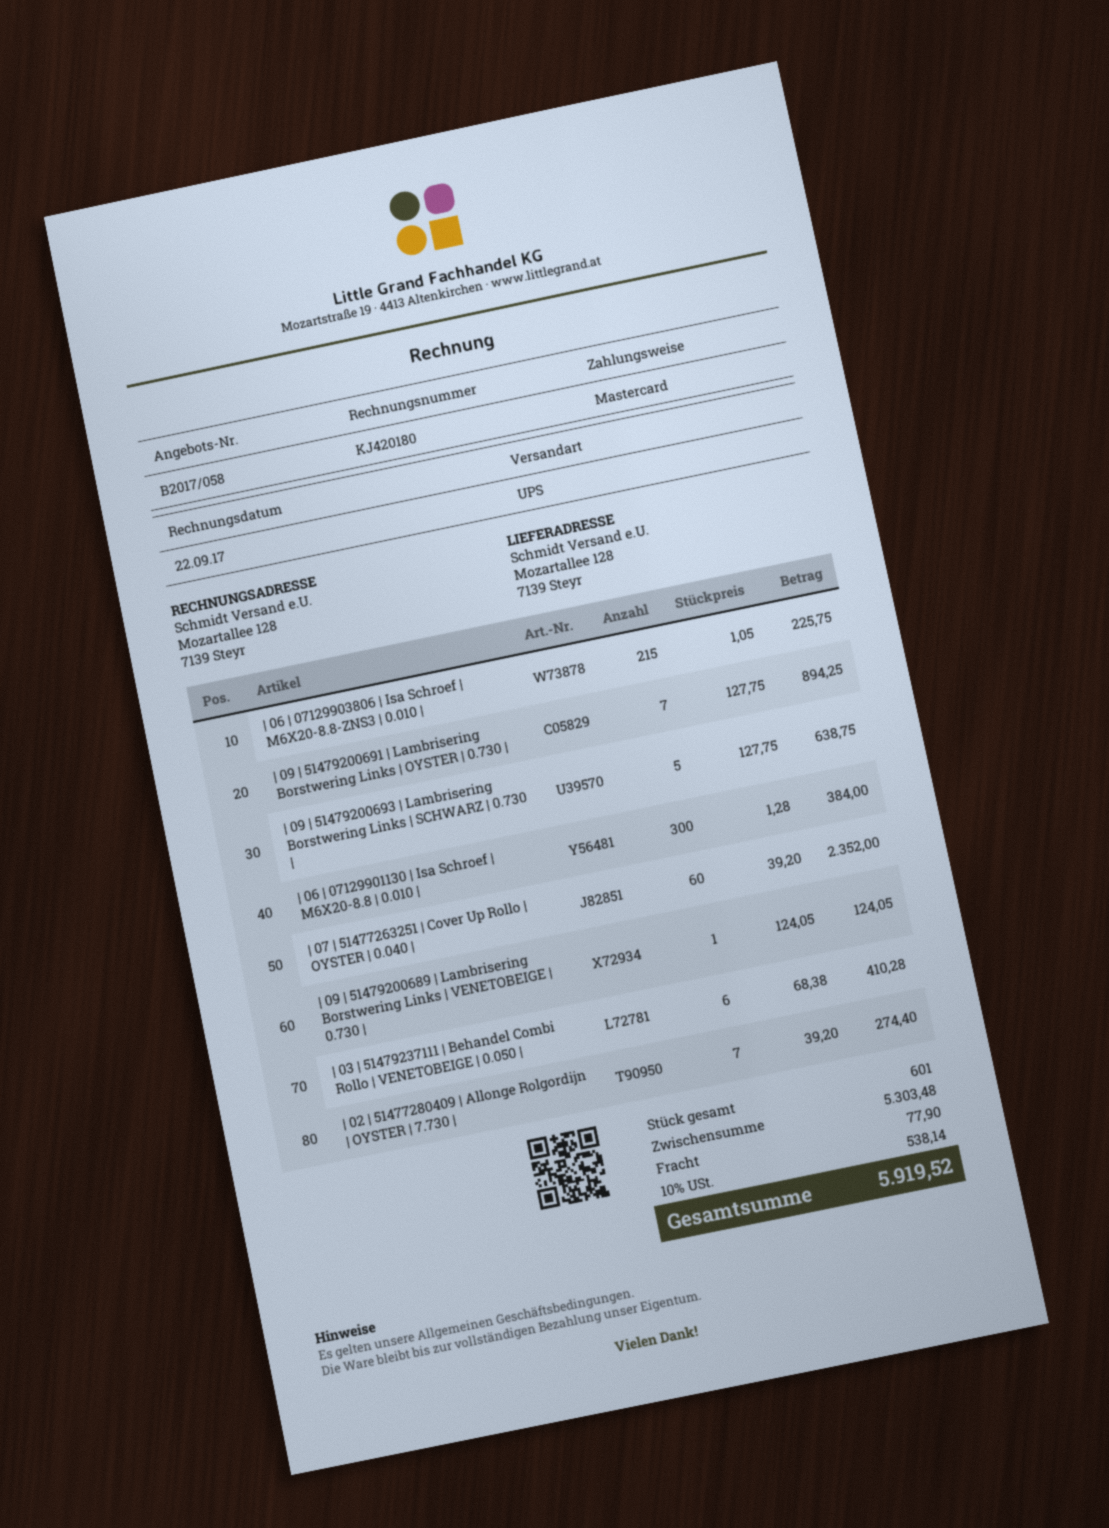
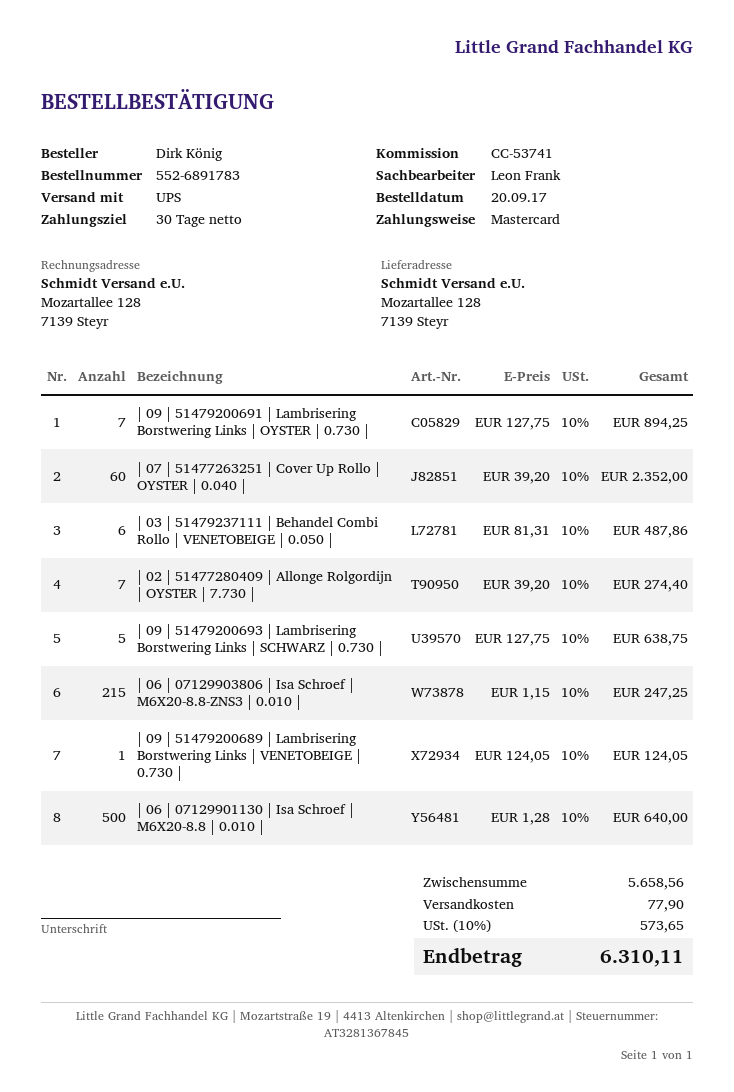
| 06 | 07129903806 | Isa Schroef | M6X20-8.8-ZNS3 | 0.010 |: 215 x 1.05 = 225.75 -> 215 x 1.15 = 247.25
| 06 | 07129901130 | Isa Schroef | M6X20-8.8 | 0.010 |: 300 x 1.28 = 384.00 -> 500 x 1.28 = 640.00
| 03 | 51479237111 | Behandel Combi Rollo | VENETOBEIGE | 0.050 |: 6 x 68.38 = 410.28 -> 6 x 81.31 = 487.86
subtotal: 5303.48 -> 5658.56
tax: 10% = 538.14 -> 10% = 573.65
total: 5919.52 -> 6310.11

